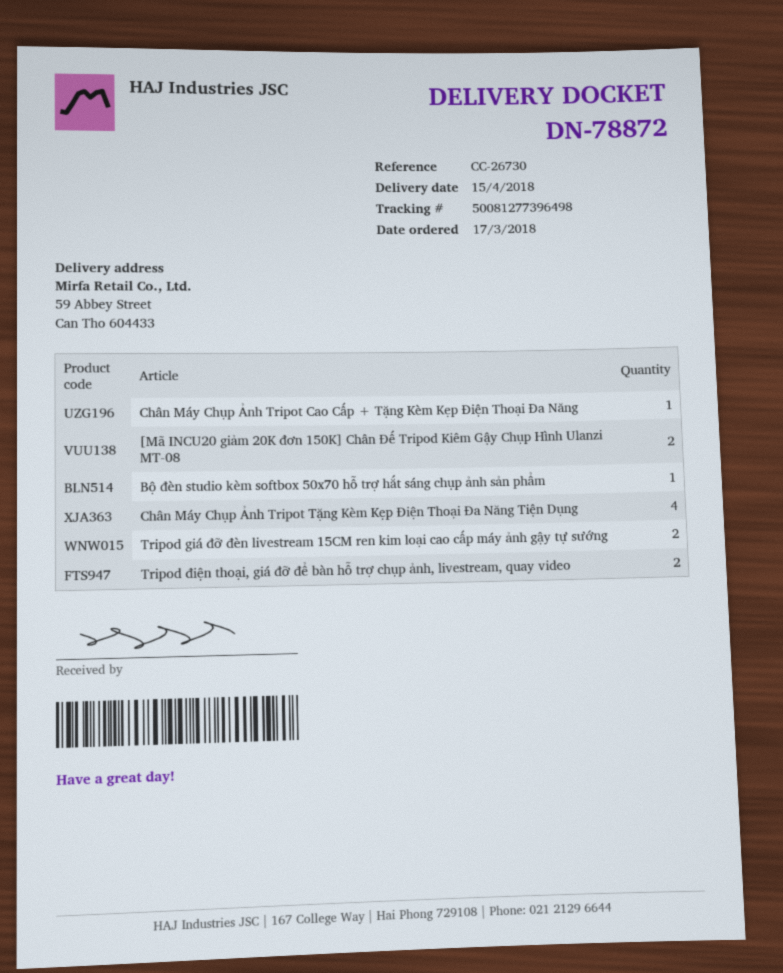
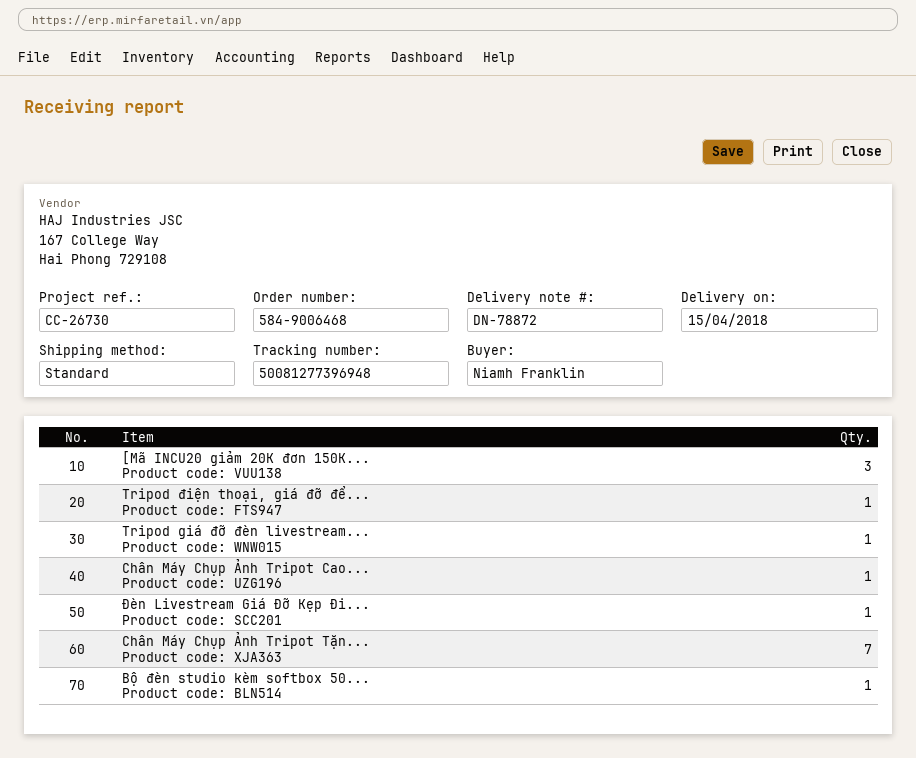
tracking number: 50081277396498 -> 50081277396948
[Mã INCU20 giảm 20K đơn 150K] Chân Đế Tripod Kiêm Gậy Chụp Hình Ulanzi MT-08: 2 -> 3
Chân Máy Chụp Ảnh Tripot Tặng Kèm Kẹp Điện Thoại Đa Năng Tiện Dụng: 4 -> 7
Tripod giá đỡ đèn livestream 15CM ren kim loại cao cấp máy ảnh gậy tự sướng: 2 -> 1
Tripod điện thoại, giá đỡ để bàn hỗ trợ chụp ảnh, livestream, quay video: 2 -> 1
Đèn Livestream Giá Đỡ Kẹp Đi...: none -> 1

